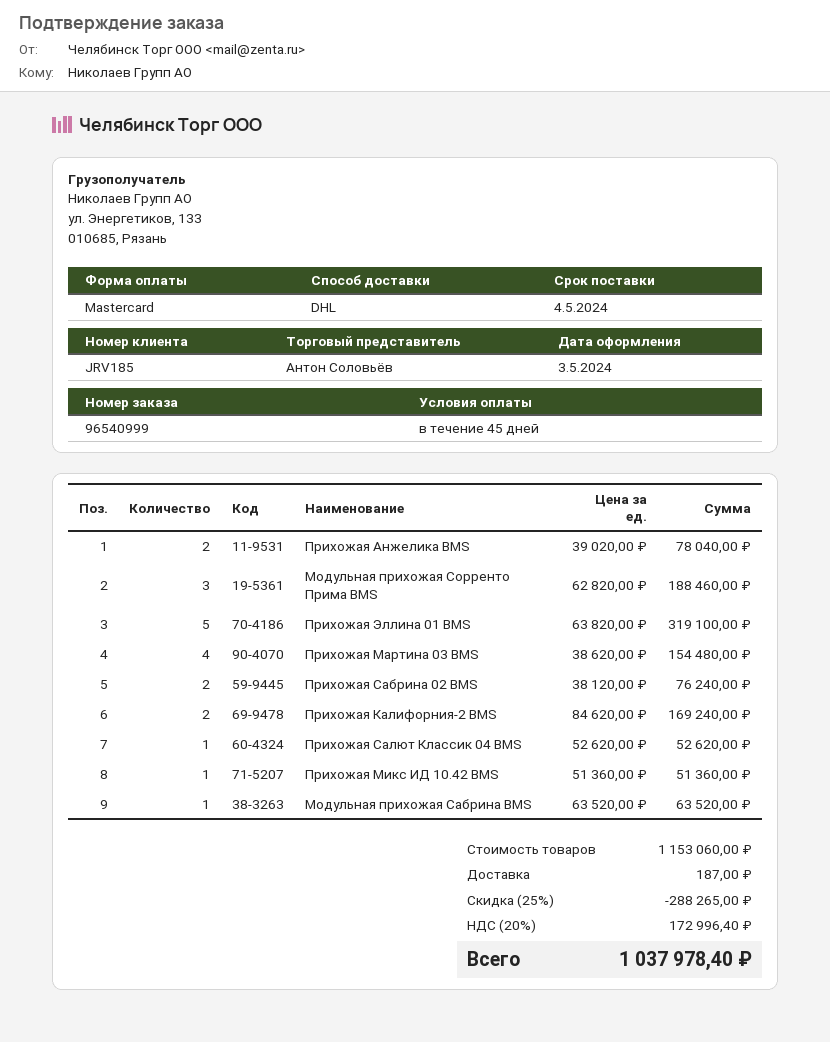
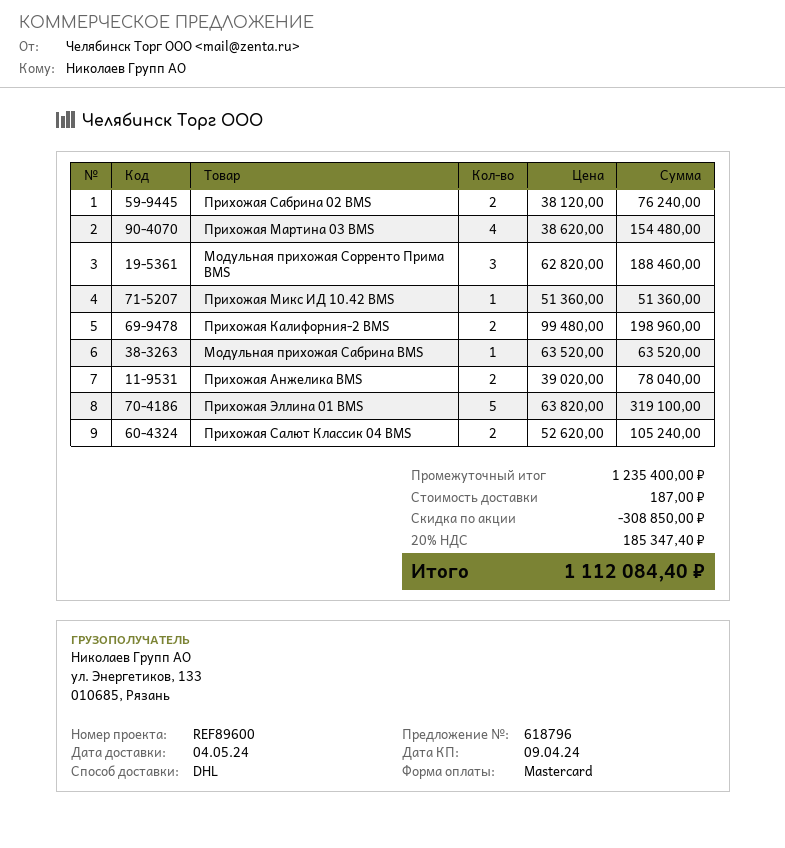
Прихожая Калифорния-2 BMS: 2 x 84620.00 = 169240.00 -> 2 x 99480.00 = 198960.00
Прихожая Салют Классик 04 BMS: 1 x 52620.00 = 52620.00 -> 2 x 52620.00 = 105240.00
subtotal: 1153060.00 -> 1235400.00
discount: 288265.00 -> 308850.00
tax: 20% = 172996.40 -> 20% = 185347.40
total: 1037978.40 -> 1112084.40

